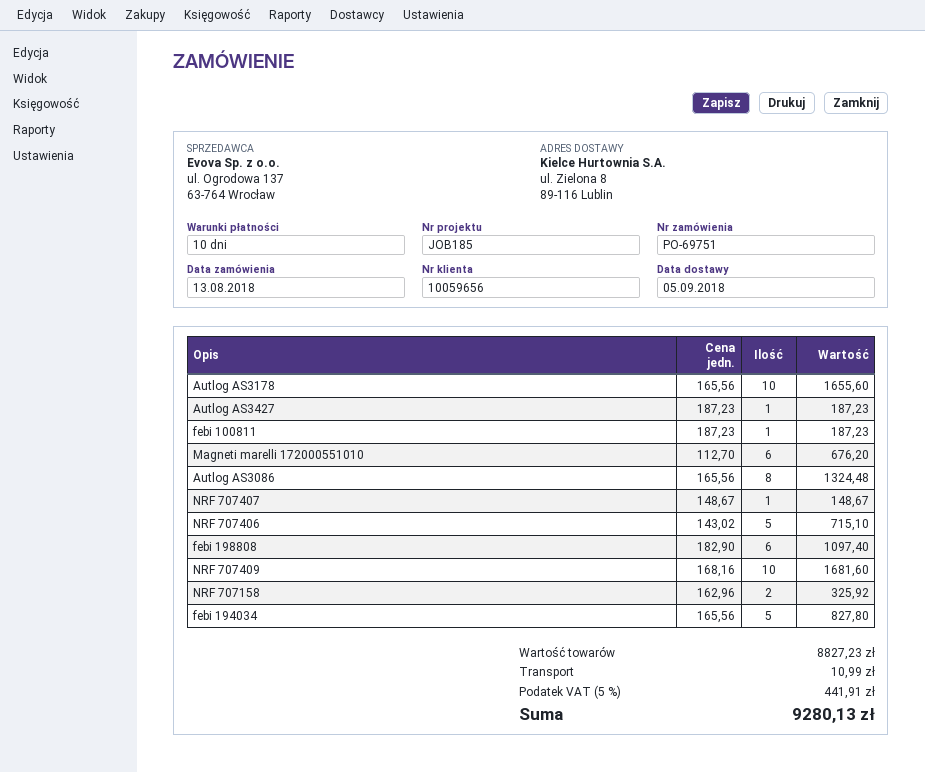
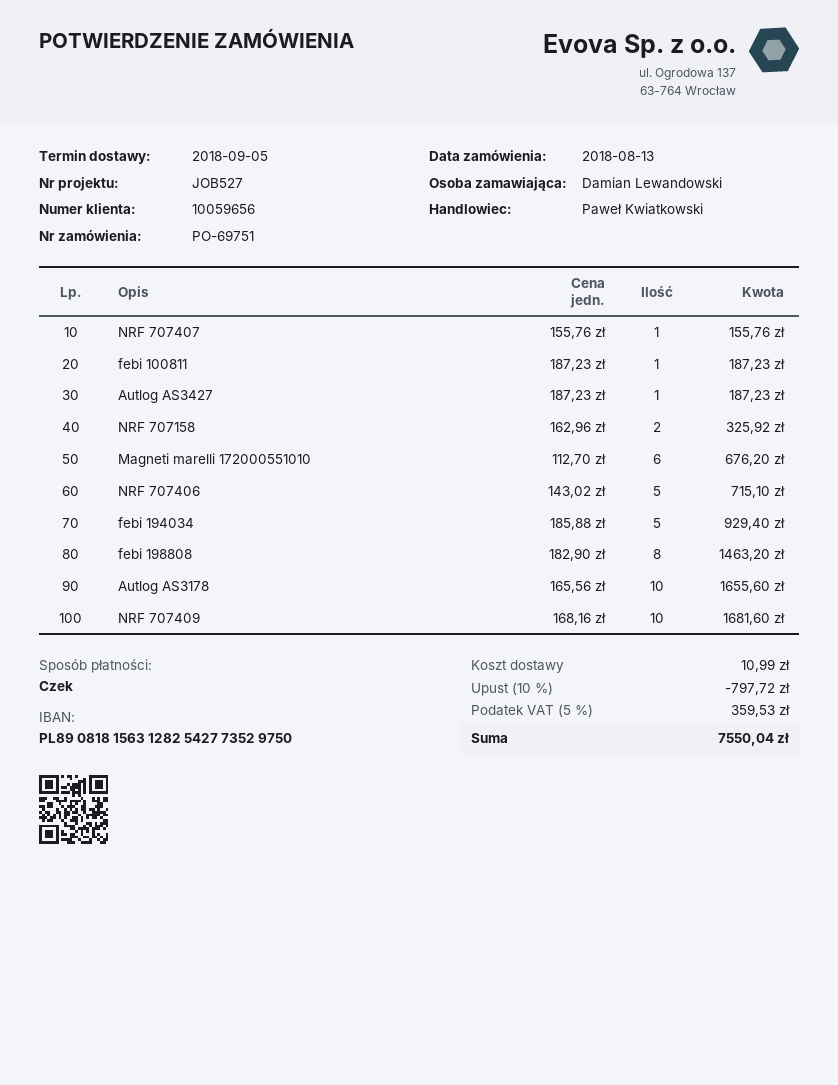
reference: JOB185 -> JOB527
Autlog AS3086: 8 x 165.56 = 1324.48 -> none
NRF 707407: 1 x 148.67 = 148.67 -> 1 x 155.76 = 155.76
febi 198808: 6 x 182.90 = 1097.40 -> 8 x 182.90 = 1463.20
febi 194034: 5 x 165.56 = 827.80 -> 5 x 185.88 = 929.40
discount: none -> 10% = 797.72
tax: 5% = 441.91 -> 5% = 359.53
total: 9280.13 -> 7550.04

